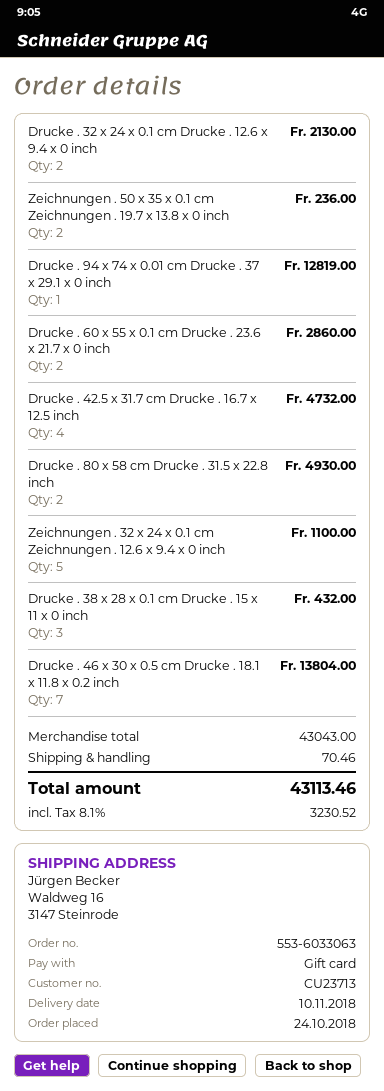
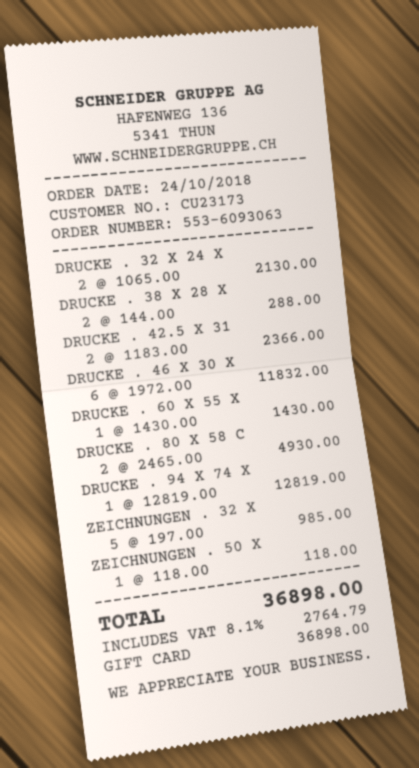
order number: 553-6033063 -> 553-6093063
customer number: CU23713 -> CU23173
Zeichnungen . 50 x 35 x 0.1 cm Zeichnungen . 19.7 x 13.8 x 0 inch: 2 for 236.00 -> 1 for 118.00
Drucke . 60 x 55 x 0.1 cm Drucke . 23.6 x 21.7 x 0 inch: 2 for 2860.00 -> 1 for 1430.00
Drucke . 42.5 x 31.7 cm Drucke . 16.7 x 12.5 inch: 4 for 4732.00 -> 2 for 2366.00
Zeichnungen . 32 x 24 x 0.1 cm Zeichnungen . 12.6 x 9.4 x 0 inch: 5 for 1100.00 -> 5 for 985.00
Drucke . 38 x 28 x 0.1 cm Drucke . 15 x 11 x 0 inch: 3 for 432.00 -> 2 for 288.00
Drucke . 46 x 30 x 0.5 cm Drucke . 18.1 x 11.8 x 0.2 inch: 7 for 13804.00 -> 6 for 11832.00
shipping: 70.46 -> none
tax: 8.1% = 3230.52 -> 8.1% = 2764.79
total: 43113.46 -> 36898.00

